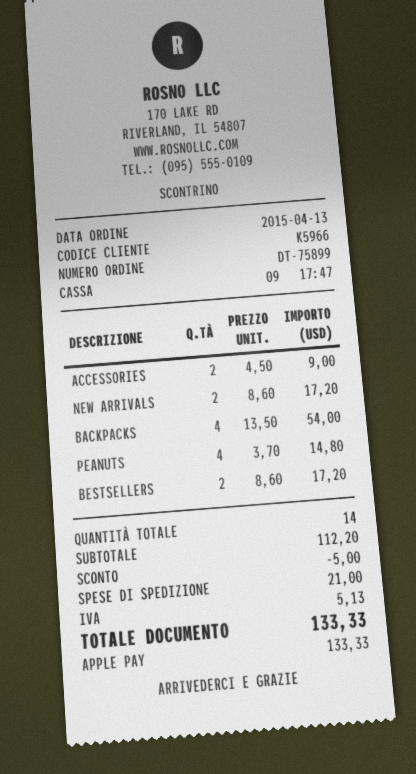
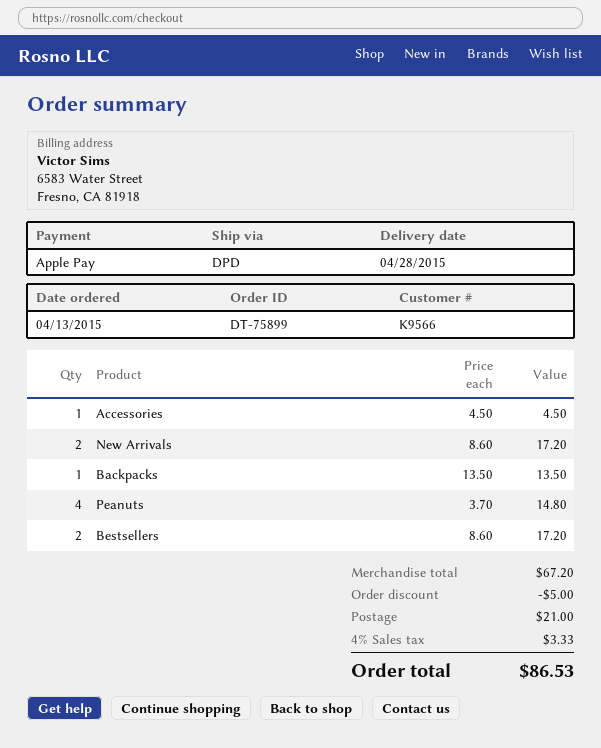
customer number: K5966 -> K9566
ACCESSORIES: 2 x 4.50 = 9.00 -> 1 x 4.50 = 4.50
BACKPACKS: 4 x 13.50 = 54.00 -> 1 x 13.50 = 13.50
subtotal: 112.20 -> 67.20
tax: 5.13 -> 3.33
total: 133.33 -> 86.53

